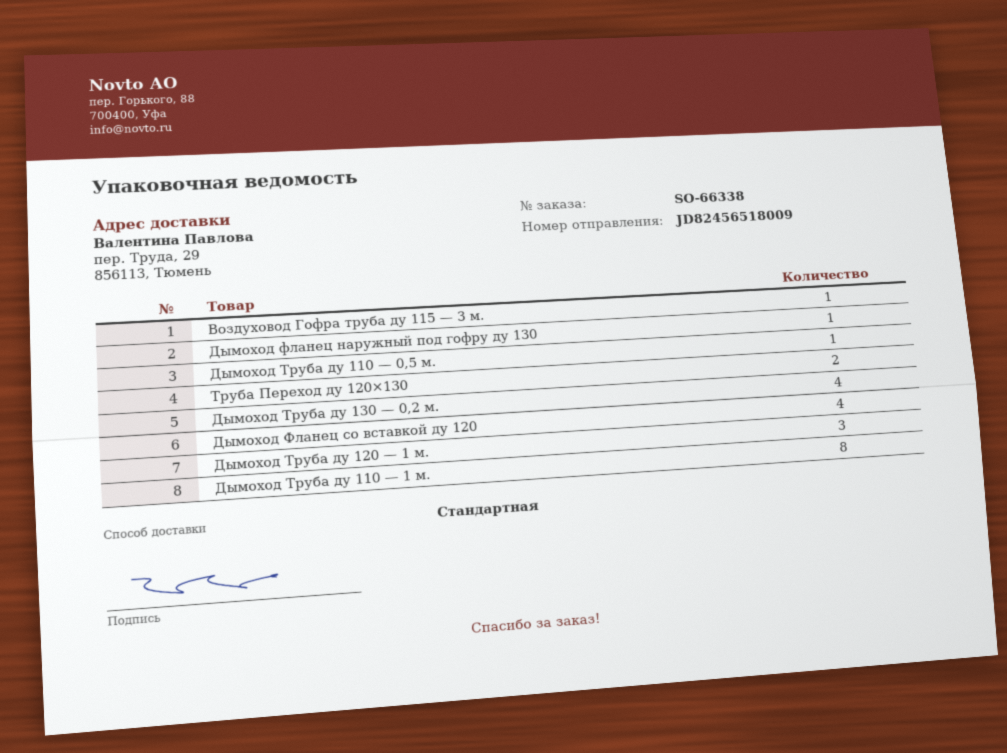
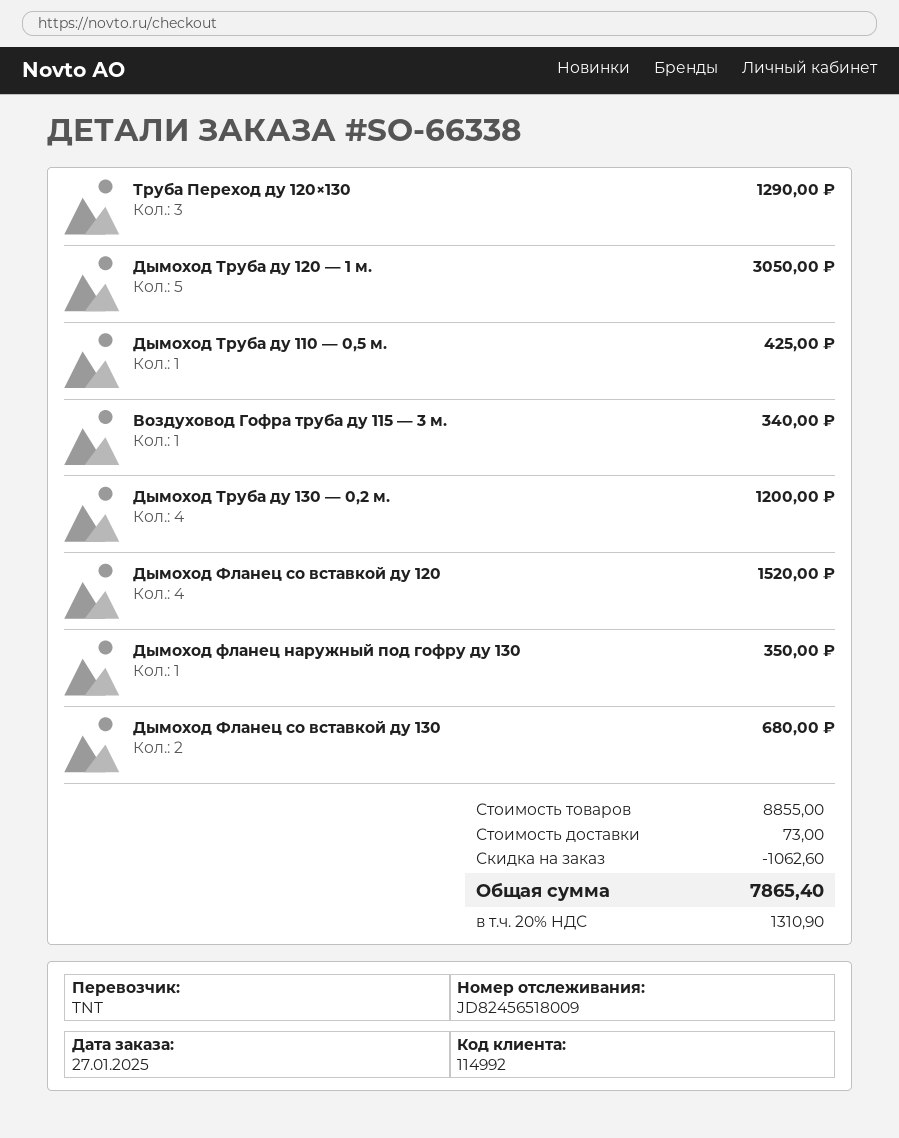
shipping method: standard -> TNT
Труба Переход ду 120×130: 2 -> 3
Дымоход Труба ду 120 — 1 м.: 3 -> 5
Дымоход Труба ду 110 — 1 м.: 8 -> none
Дымоход Фланец со вставкой ду 130: none -> 2

